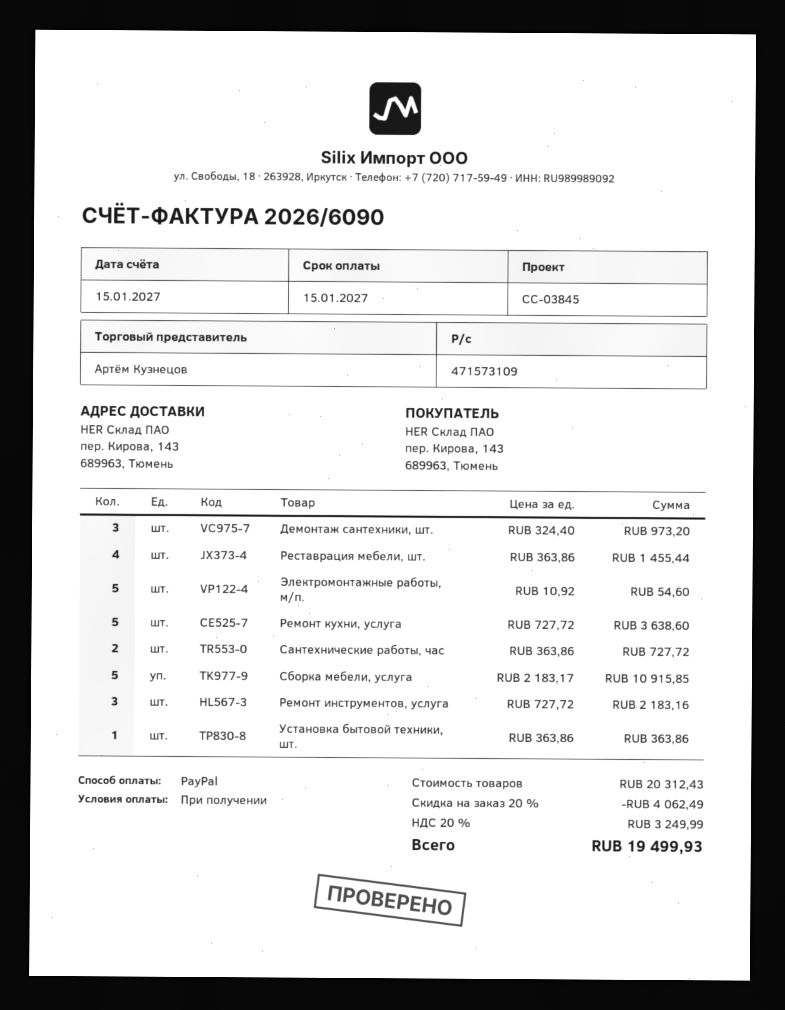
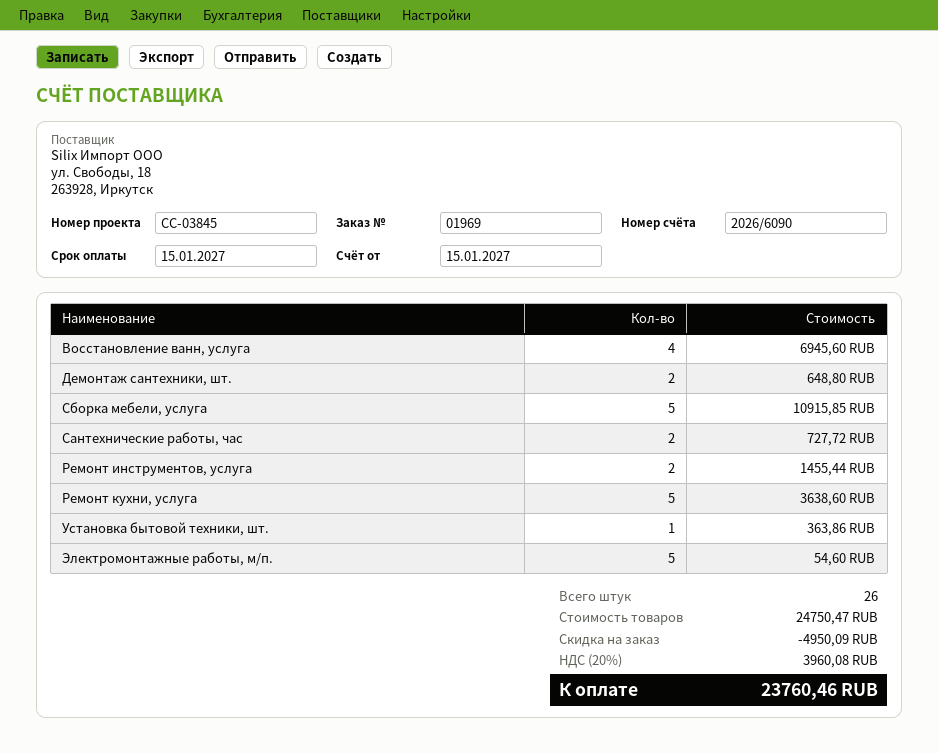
Демонтаж сантехники, шт.: 3 for 973.20 -> 2 for 648.80
Реставрация мебели, шт.: 4 for 1455.44 -> none
Ремонт инструментов, услуга: 3 for 2183.16 -> 2 for 1455.44
Восстановление ванн, услуга: none -> 4 for 6945.60
subtotal: 20312.43 -> 24750.47
discount: 4062.49 -> 4950.09
tax: 20% = 3249.99 -> 20% = 3960.08
total: 19499.93 -> 23760.46

